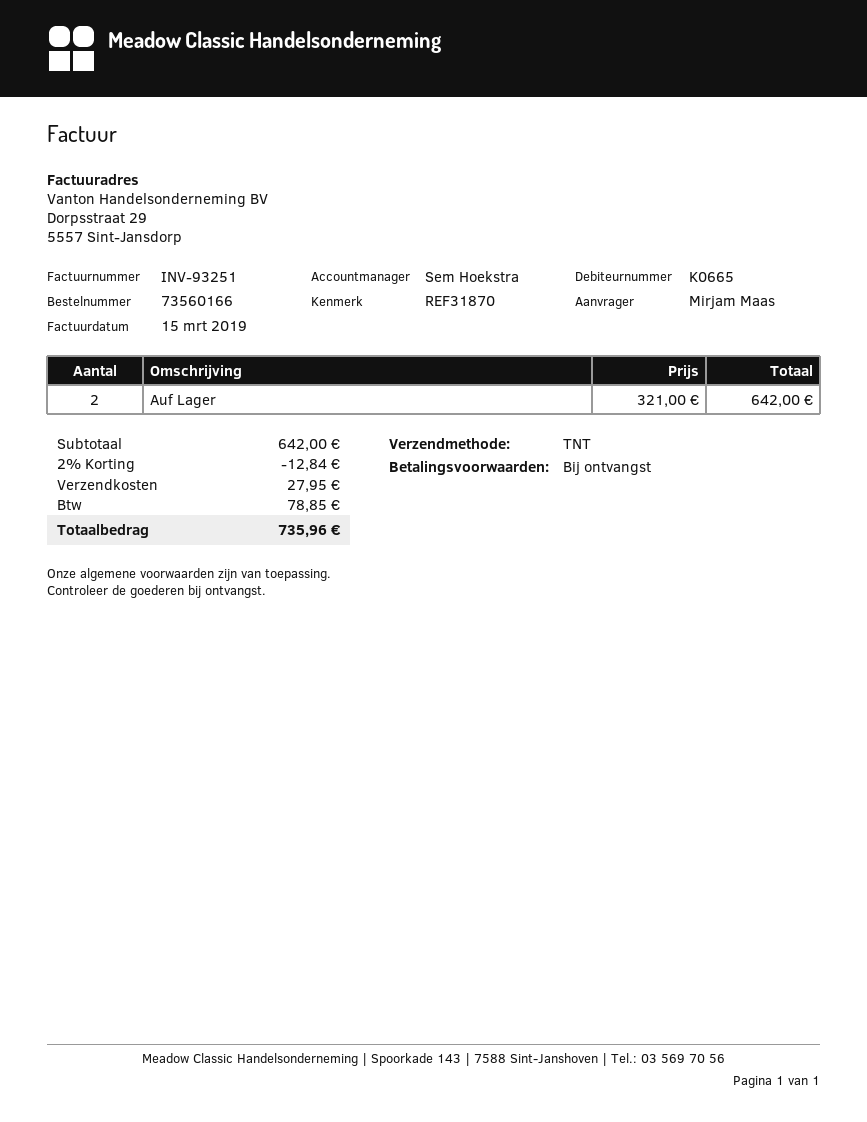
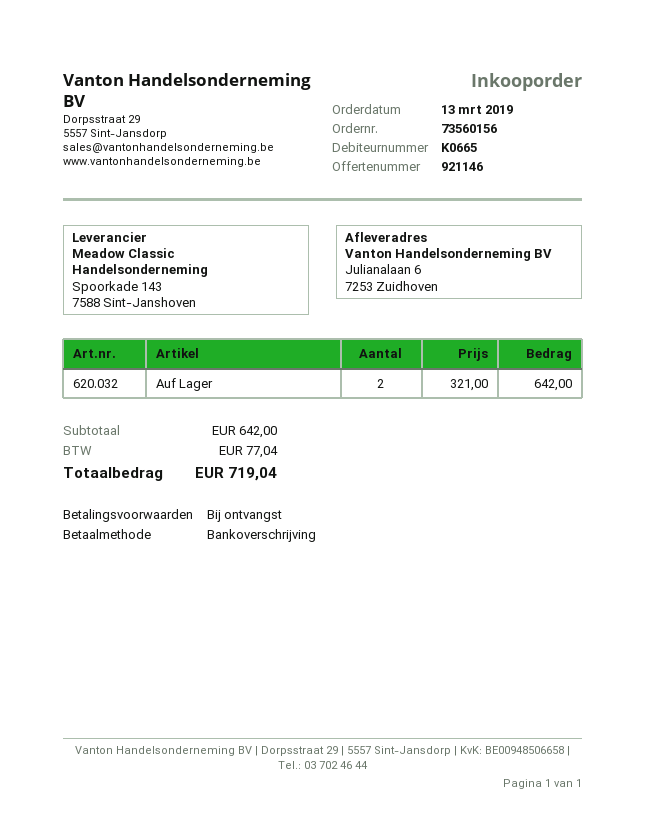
order number: 73560166 -> 73560156
discount: 2% = 12.84 -> none
shipping: 27.95 -> none
tax: 78.85 -> 77.04
total: 735.96 -> 719.04

